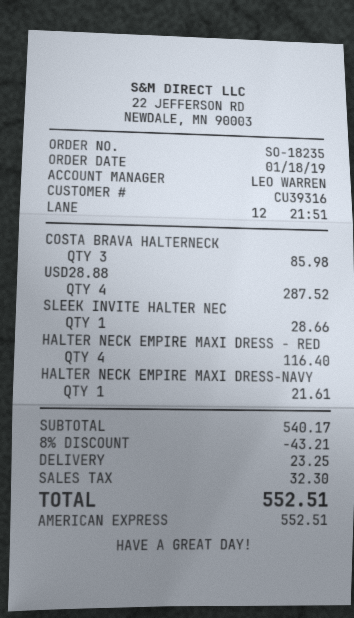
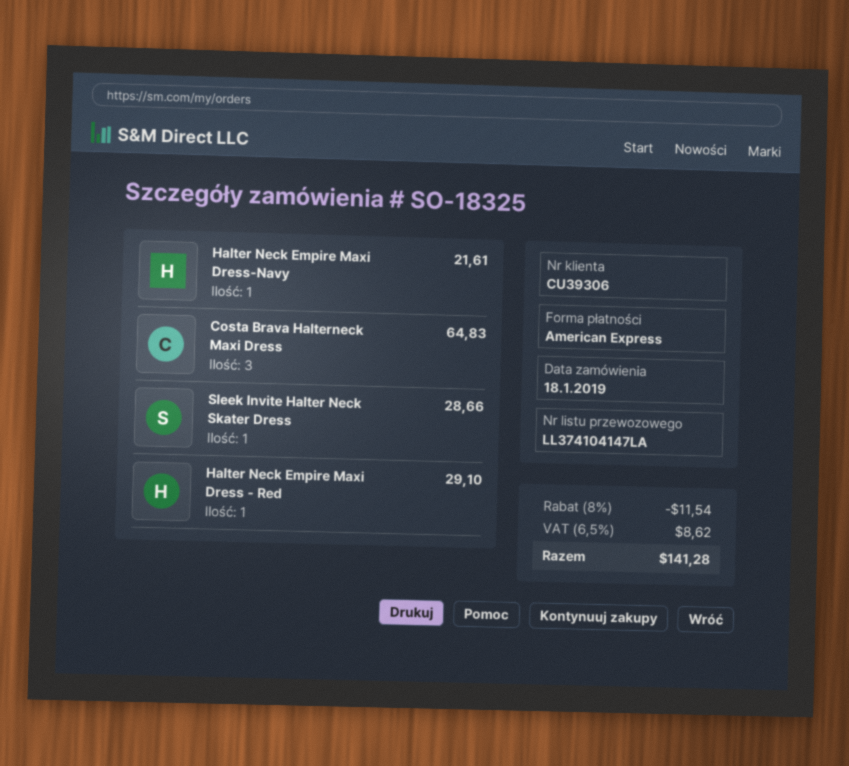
order number: SO-18235 -> SO-18325
customer number: CU39316 -> CU39306
COSTA BRAVA HALTERNECK: 3 for 85.98 -> 3 for 64.83
USD28.88: 4 for 287.52 -> none
HALTER NECK EMPIRE MAXI DRESS - RED: 4 for 116.40 -> 1 for 29.10
discount: 8% = 43.21 -> 8% = 11.54
shipping: 23.25 -> none
tax: 32.30 -> 8.62
total: 552.51 -> 141.28

